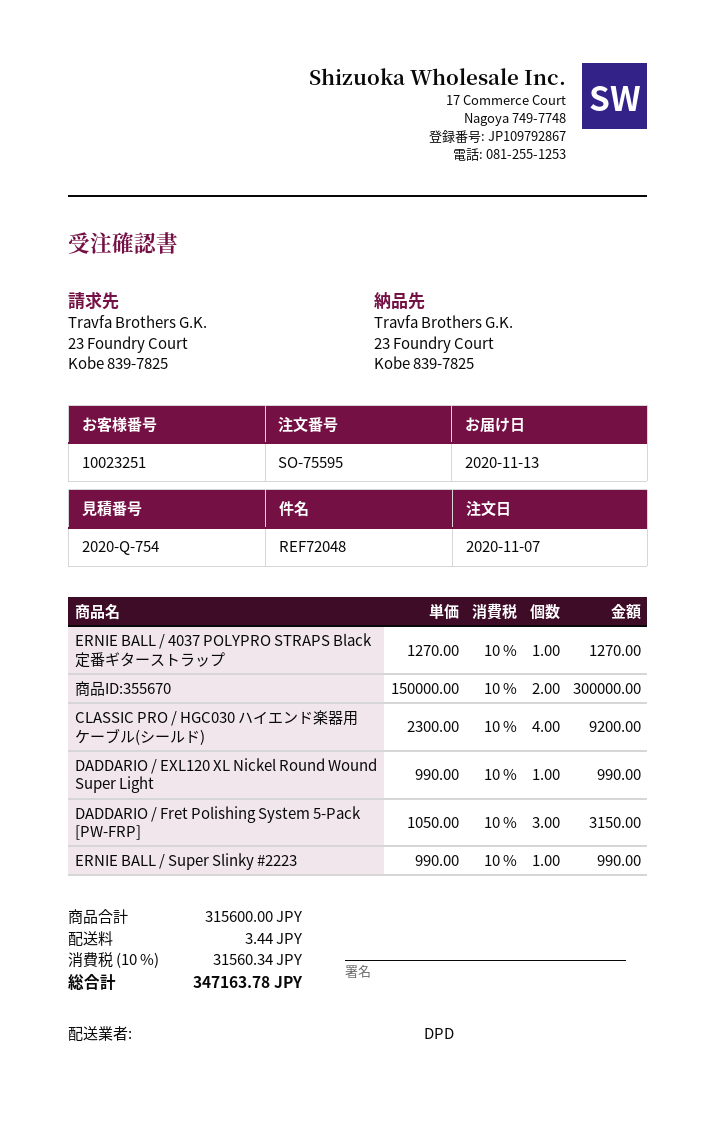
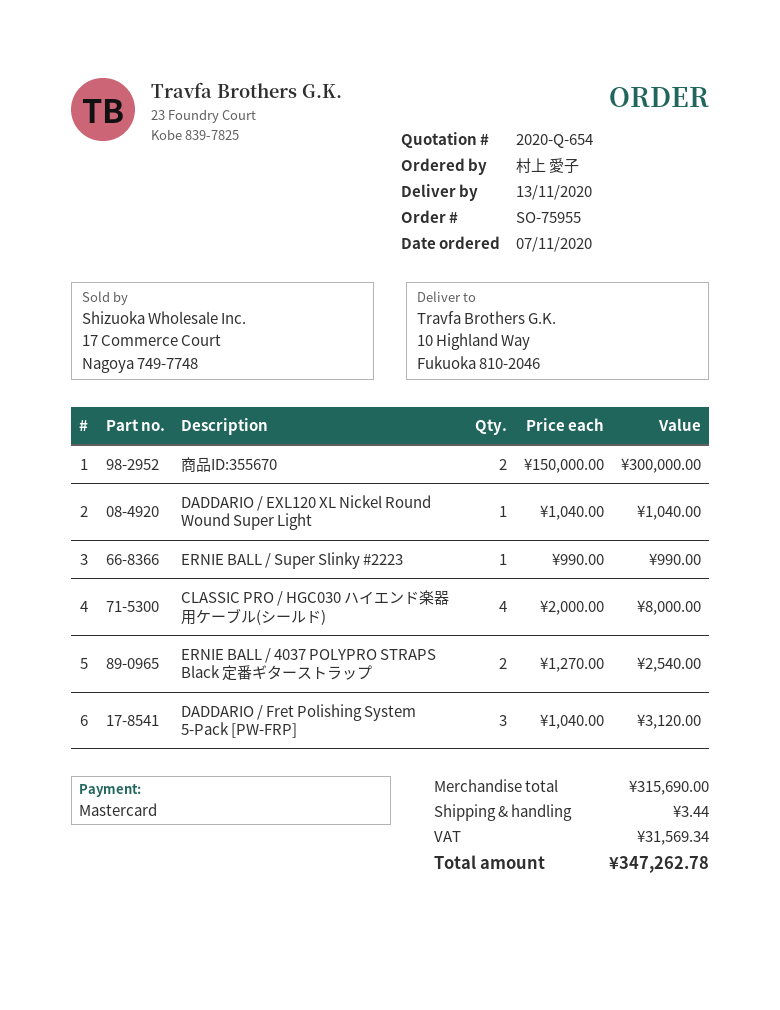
quote number: 2020-Q-754 -> 2020-Q-654
order number: SO-75595 -> SO-75955
ship to: 23 Foundry Court, Kobe 839-7825 -> 10 Highland Way, Fukuoka 810-2046
ERNIE BALL / 4037 POLYPRO STRAPS Black 定番ギターストラップ: 1 x 1270.00 = 1270.00 -> 2 x 1270.00 = 2540.00
CLASSIC PRO / HGC030 ハイエンド楽器用ケーブル(シールド): 4 x 2300.00 = 9200.00 -> 4 x 2000.00 = 8000.00
DADDARIO / EXL120 XL Nickel Round Wound Super Light: 1 x 990.00 = 990.00 -> 1 x 1040.00 = 1040.00
DADDARIO / Fret Polishing System 5-Pack [PW-FRP]: 3 x 1050.00 = 3150.00 -> 3 x 1040.00 = 3120.00
subtotal: 315600.00 -> 315690.00
tax: 31560.34 -> 31569.34
total: 347163.78 -> 347262.78

